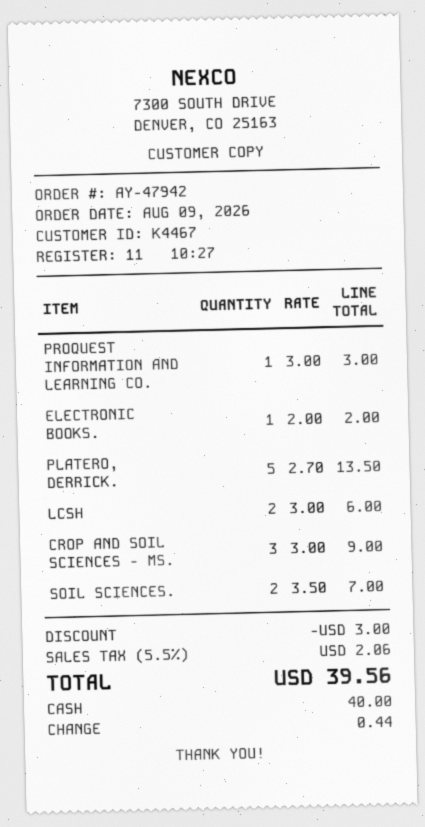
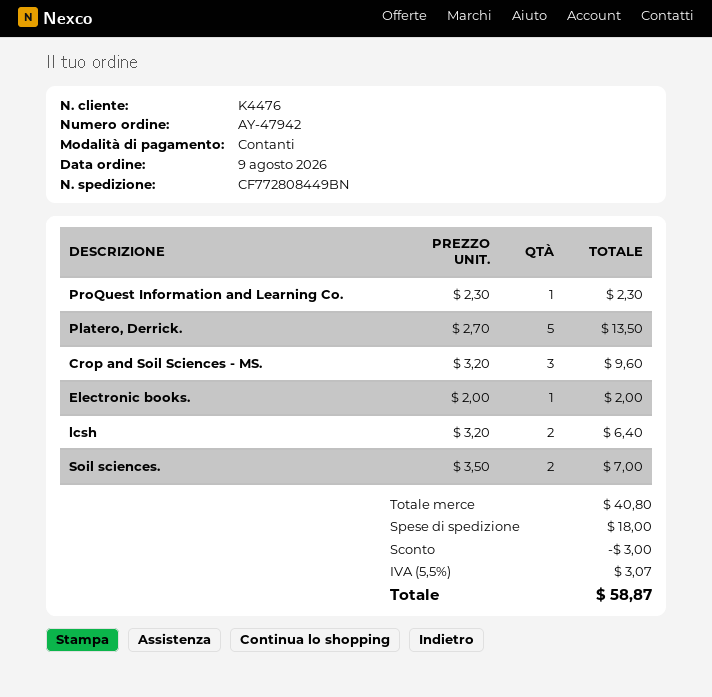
customer number: K4467 -> K4476
PROQUEST INFORMATION AND LEARNING CO.: 1 x 3.00 = 3.00 -> 1 x 2.30 = 2.30
LCSH: 2 x 3.00 = 6.00 -> 2 x 3.20 = 6.40
CROP AND SOIL SCIENCES - MS.: 3 x 3.00 = 9.00 -> 3 x 3.20 = 9.60
shipping: none -> 18.00
tax: 5.5% = 2.06 -> 5.5% = 3.07
total: 39.56 -> 58.87

